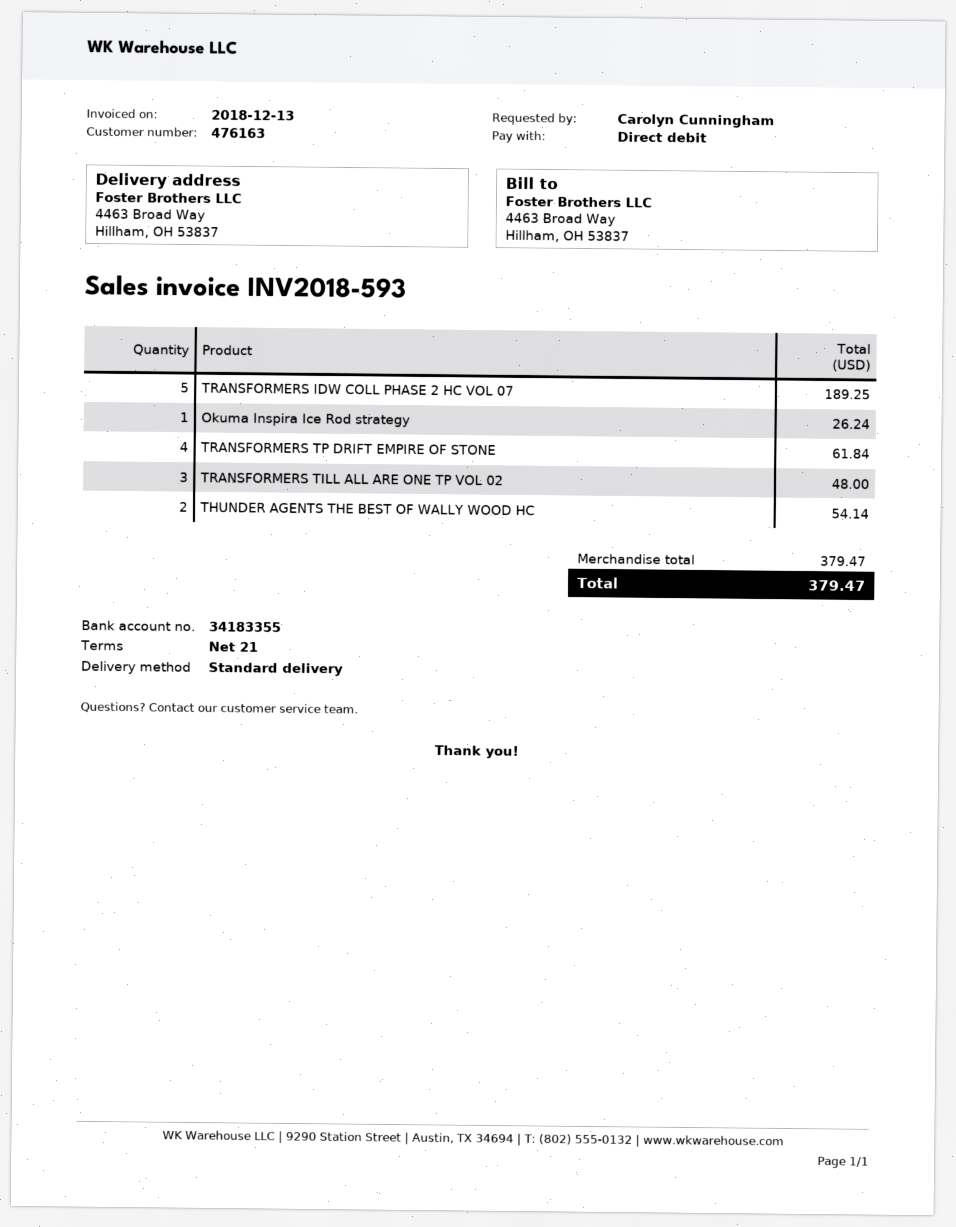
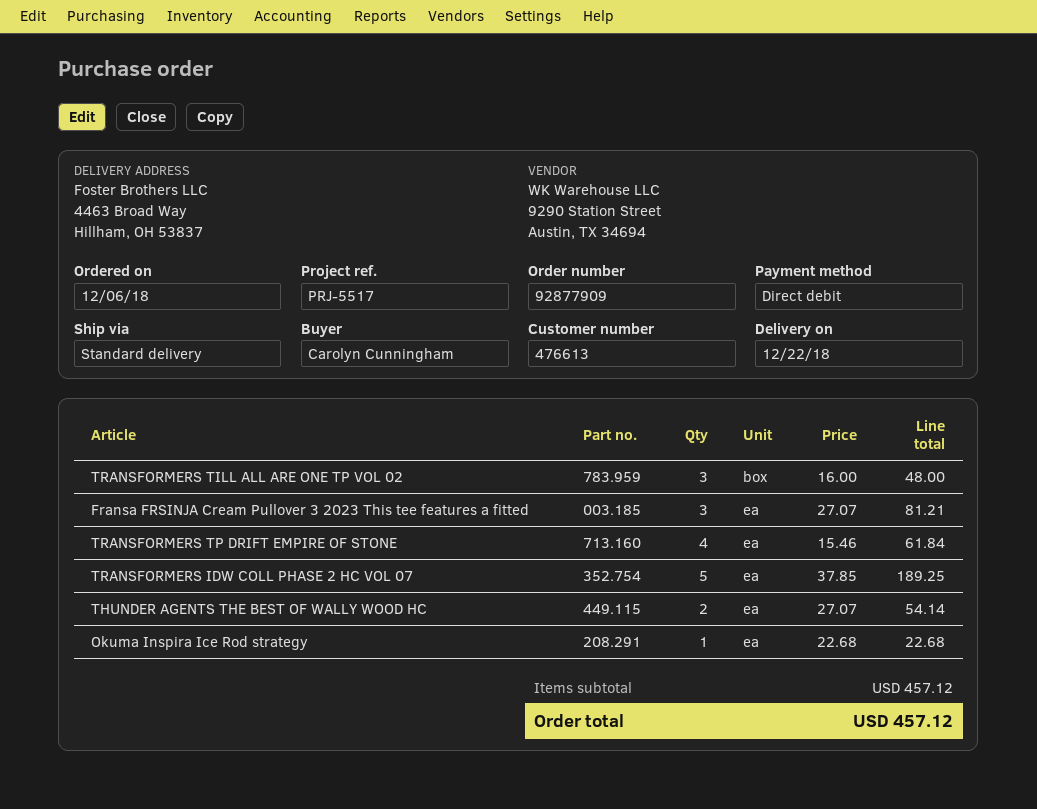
customer number: 476163 -> 476613
Okuma Inspira Ice Rod strategy: 1 for 26.24 -> 1 for 22.68
Fransa FRSINJA Cream Pullover 3 2023 This tee features a fitted: none -> 3 for 81.21
subtotal: 379.47 -> 457.12
total: 379.47 -> 457.12

